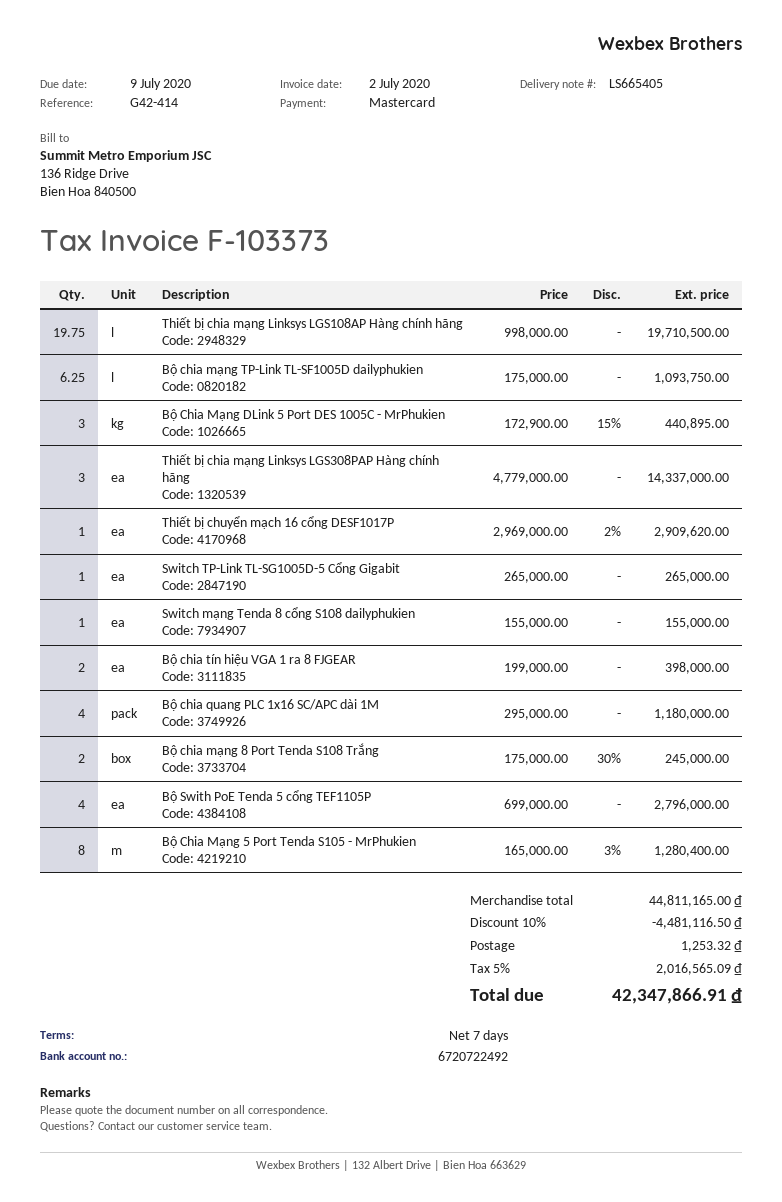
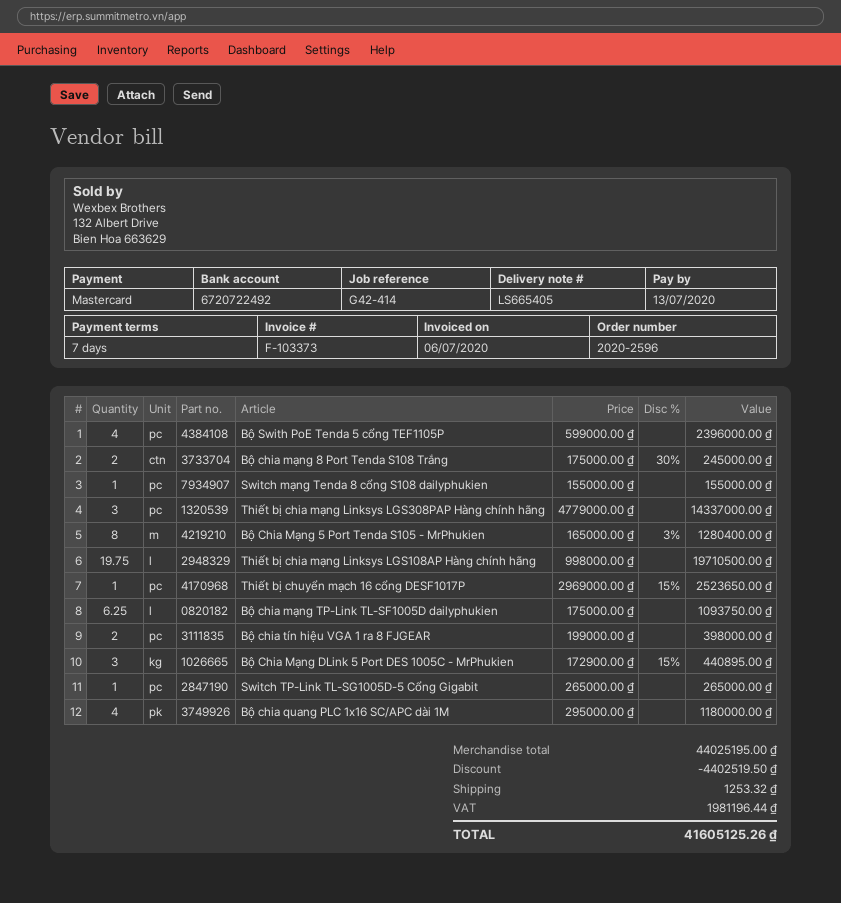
invoice date: 2020-07-02 -> 2020-07-06
due date: 2020-07-09 -> 2020-07-13
Thiết bị chuyển mạch 16 cổng DESF1017P: 1 x 2969000.00 - 2% = 2909620.00 -> 1 x 2969000.00 - 15% = 2523650.00
Bộ Swith PoE Tenda 5 cổng TEF1105P: 4 x 699000.00 = 2796000.00 -> 4 x 599000.00 = 2396000.00
subtotal: 44811165.00 -> 44025195.00
discount: 4481116.50 -> 4402519.50
tax: 2016565.09 -> 1981196.44
total: 42347866.91 -> 41605125.26

